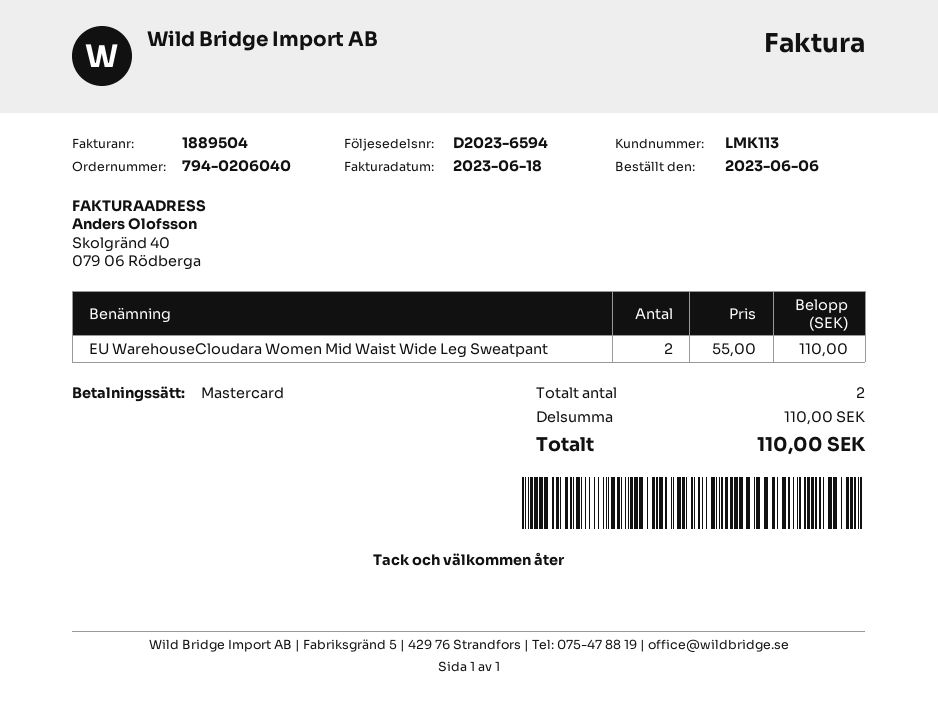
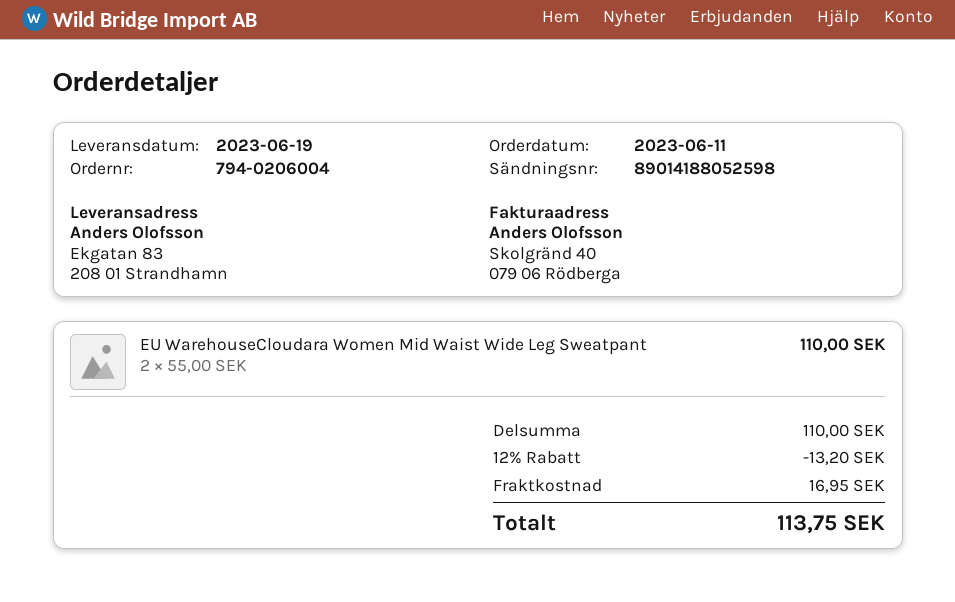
order number: 794-0206040 -> 794-0206004
order date: 2023-06-06 -> 2023-06-11
discount: none -> 12% = 13.20
shipping: none -> 16.95
total: 110.00 -> 113.75

